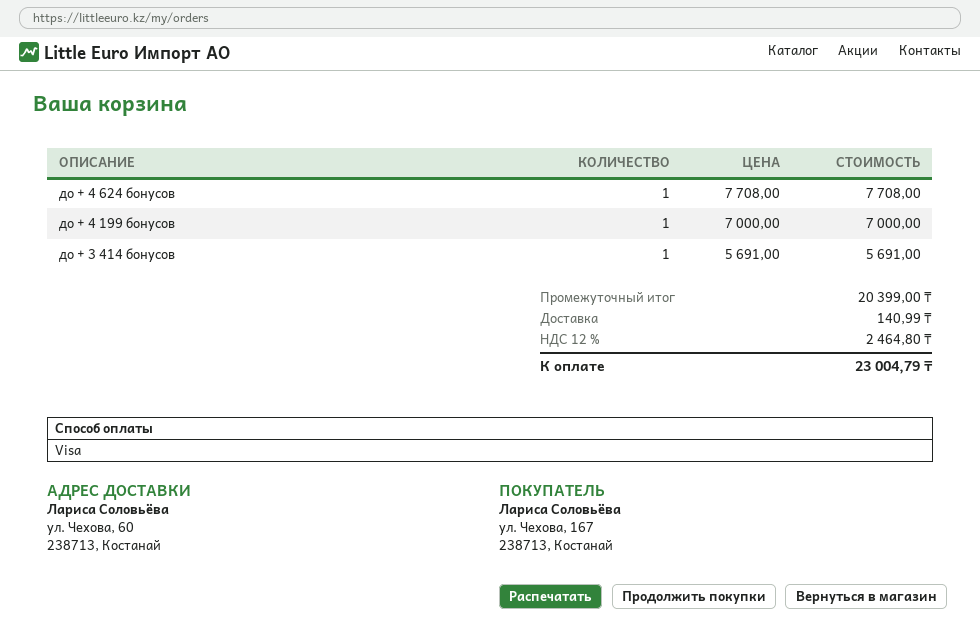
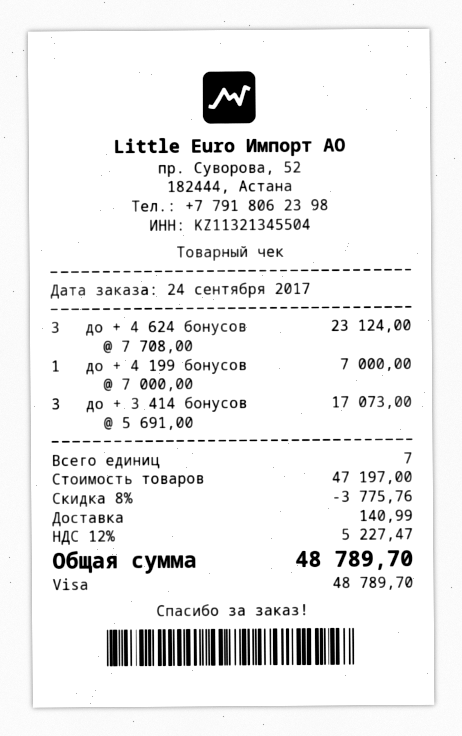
до + 4 624 бонусов: 1 x 7708.00 = 7708.00 -> 3 x 7708.00 = 23124.00
до + 3 414 бонусов: 1 x 5691.00 = 5691.00 -> 3 x 5691.00 = 17073.00
subtotal: 20399.00 -> 47197.00
discount: none -> 8% = 3775.76
tax: 12% = 2464.80 -> 12% = 5227.47
total: 23004.79 -> 48789.70

